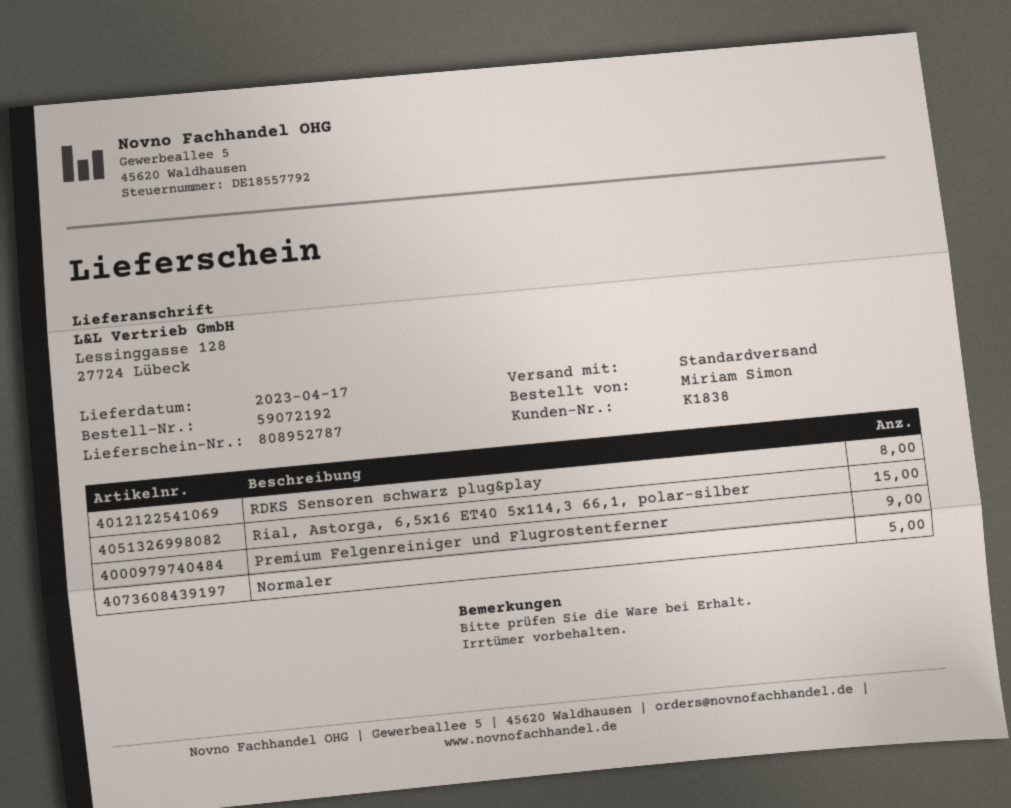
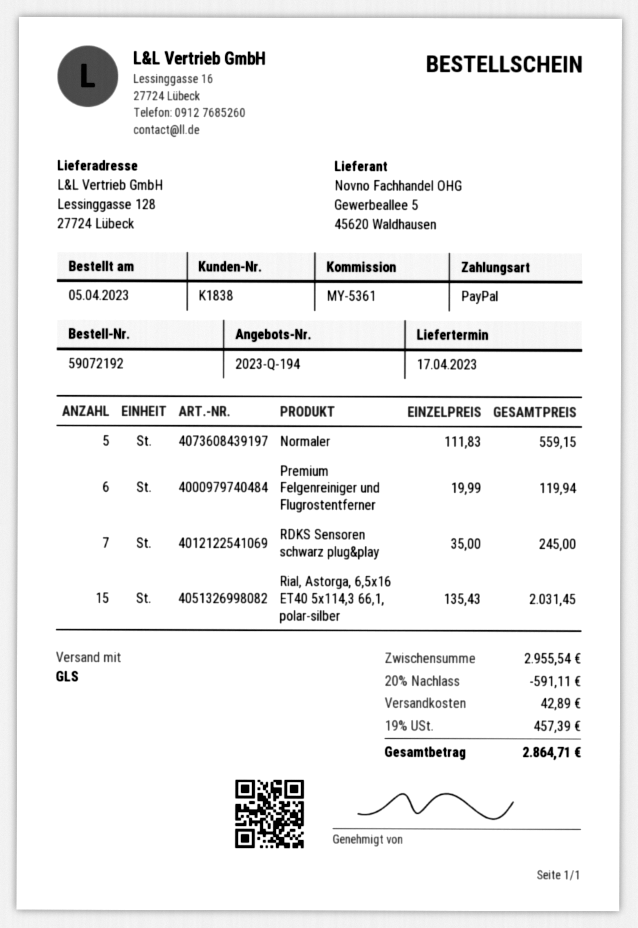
shipping method: standard -> GLS
RDKS Sensoren schwarz plug&play: 8 -> 7
Premium Felgenreiniger und Flugrostentferner: 9 -> 6

